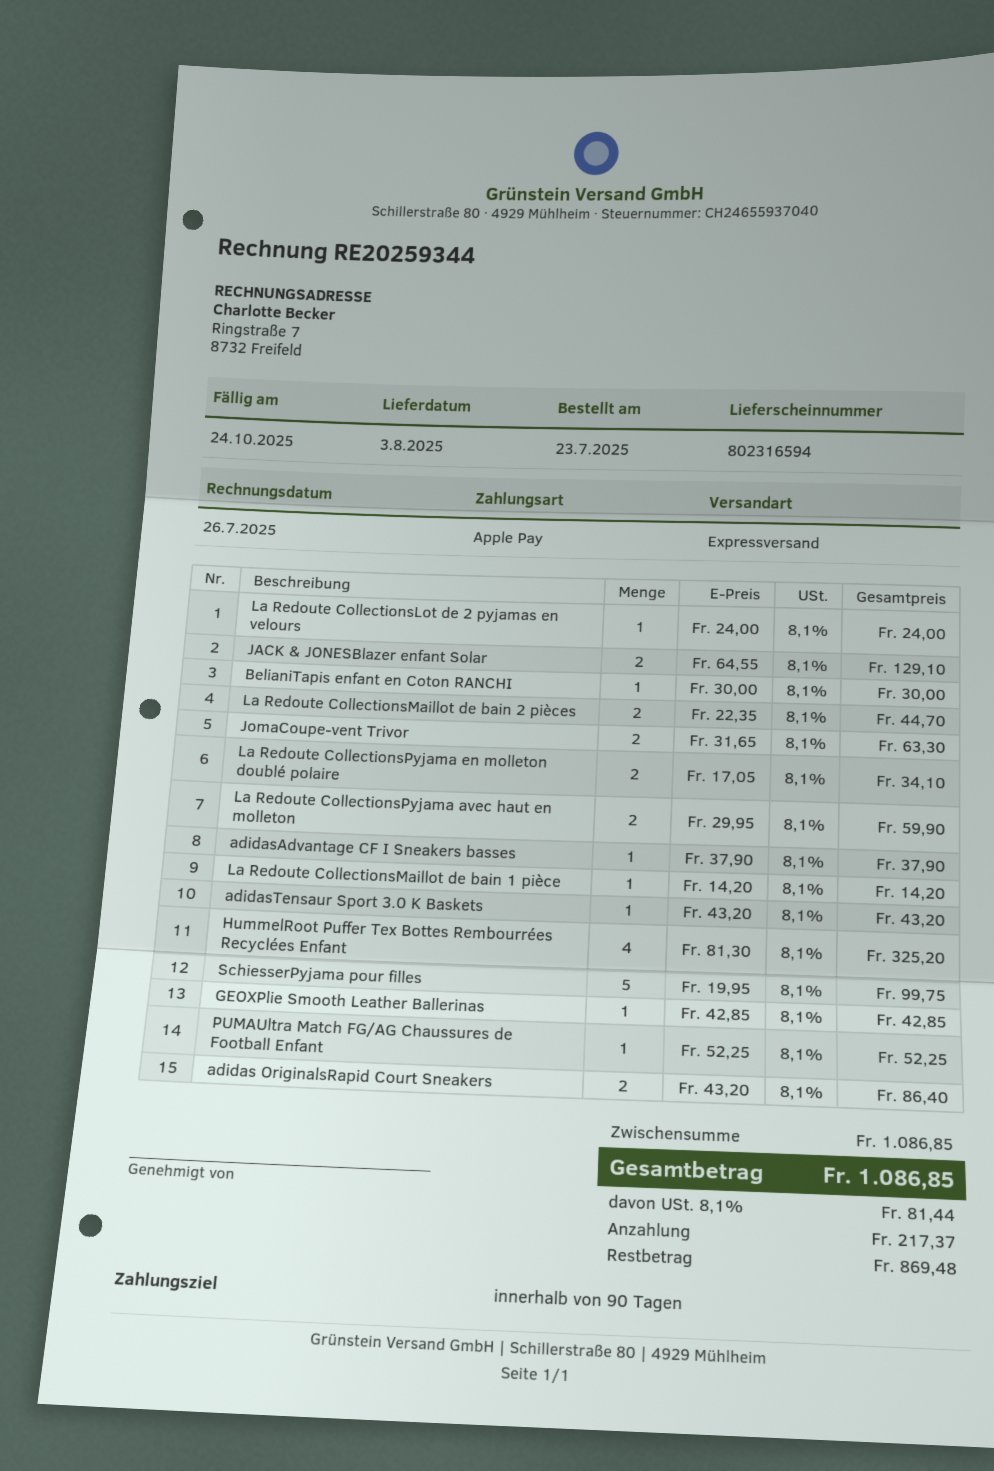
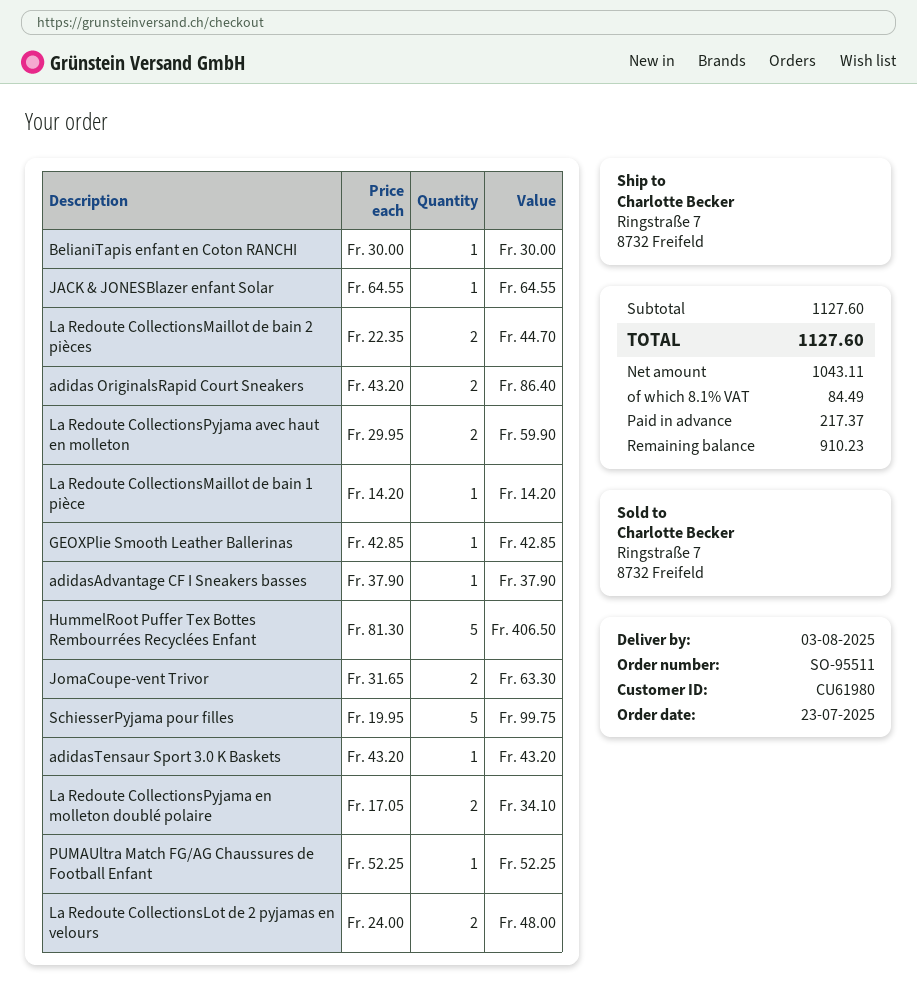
La Redoute CollectionsLot de 2 pyjamas en velours: 1 x 24.00 = 24.00 -> 2 x 24.00 = 48.00
JACK & JONESBlazer enfant Solar: 2 x 64.55 = 129.10 -> 1 x 64.55 = 64.55
HummelRoot Puffer Tex Bottes Rembourrées Recyclées Enfant: 4 x 81.30 = 325.20 -> 5 x 81.30 = 406.50
subtotal: 1086.85 -> 1127.60
tax: 8.1% = 81.44 -> 8.1% = 84.49
total: 1086.85 -> 1127.60
balance: 869.48 -> 910.23

